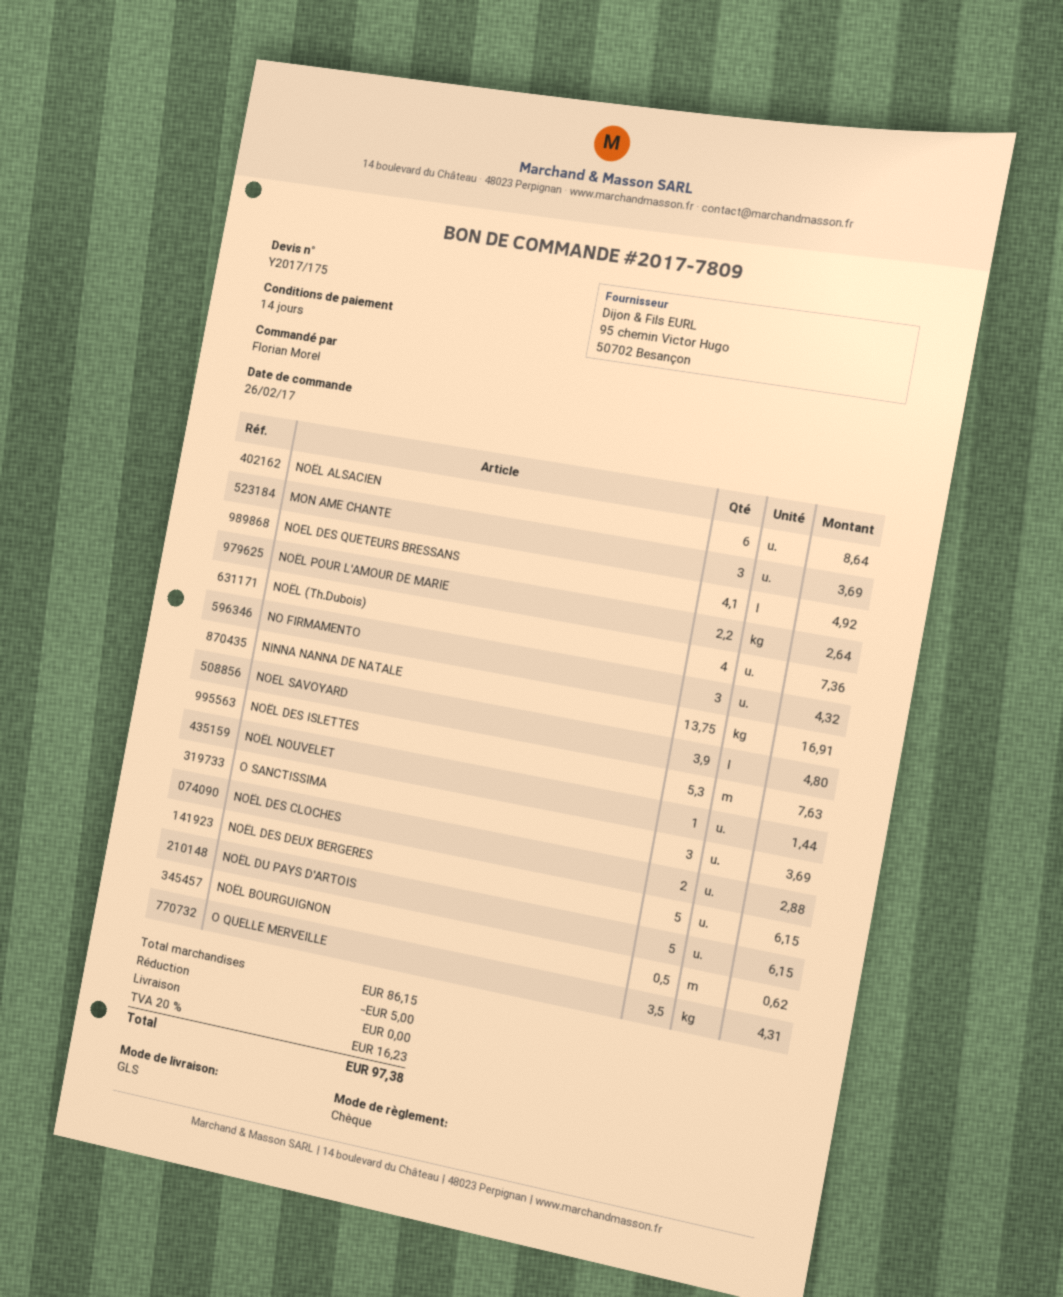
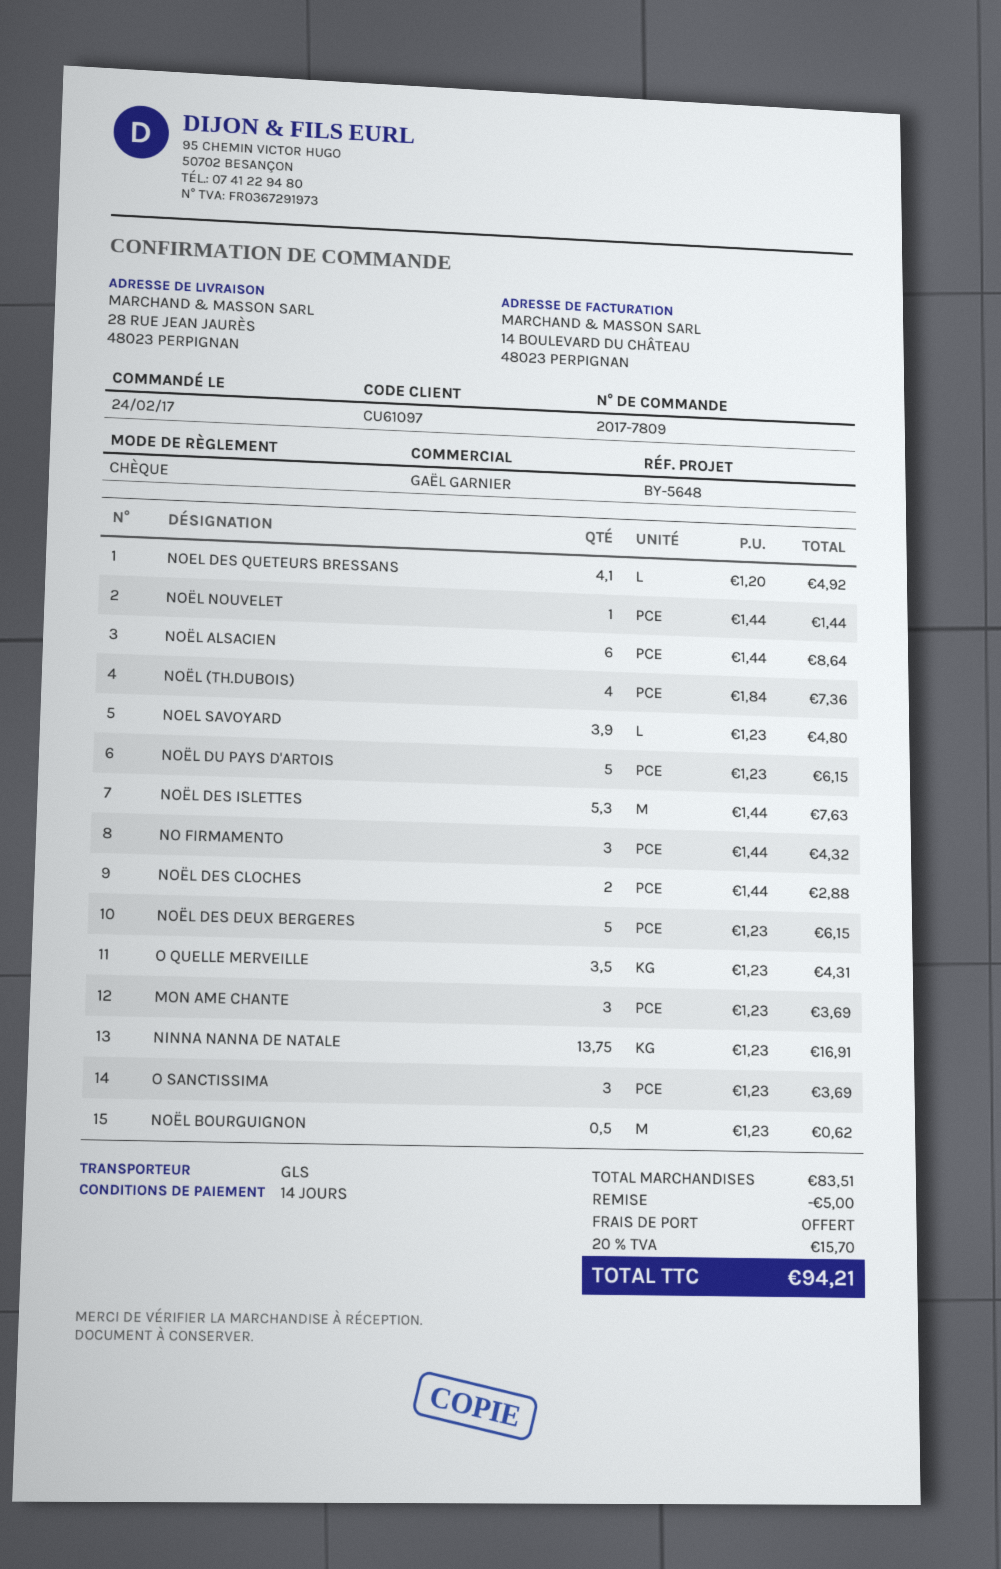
order date: 2017-02-26 -> 2017-02-24
NOËL POUR L'AMOUR DE MARIE: 2.2 for 2.64 -> none
subtotal: 86.15 -> 83.51
tax: 20% = 16.23 -> 20% = 15.70
total: 97.38 -> 94.21

